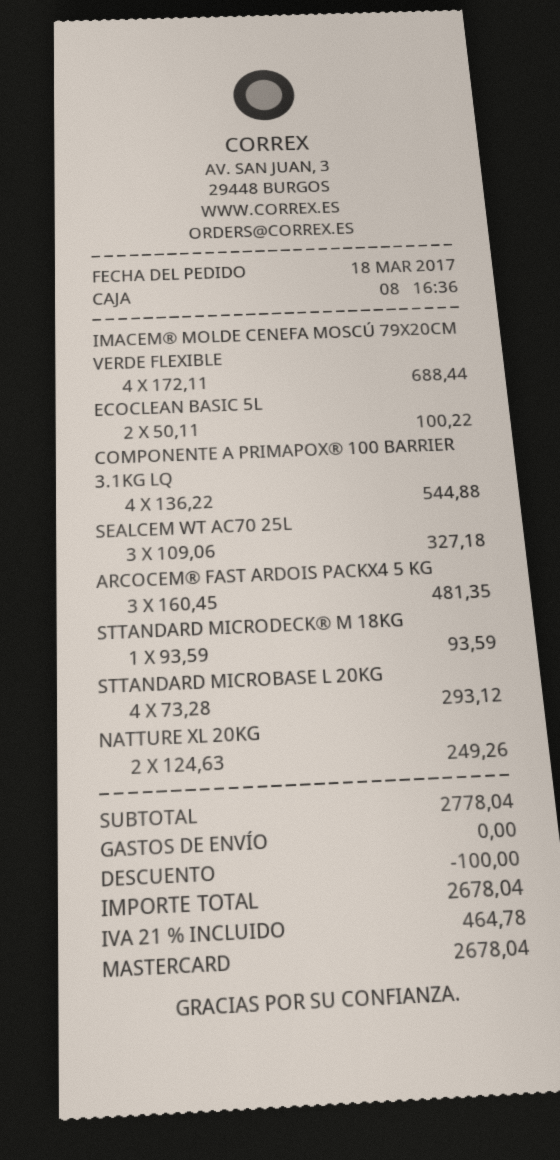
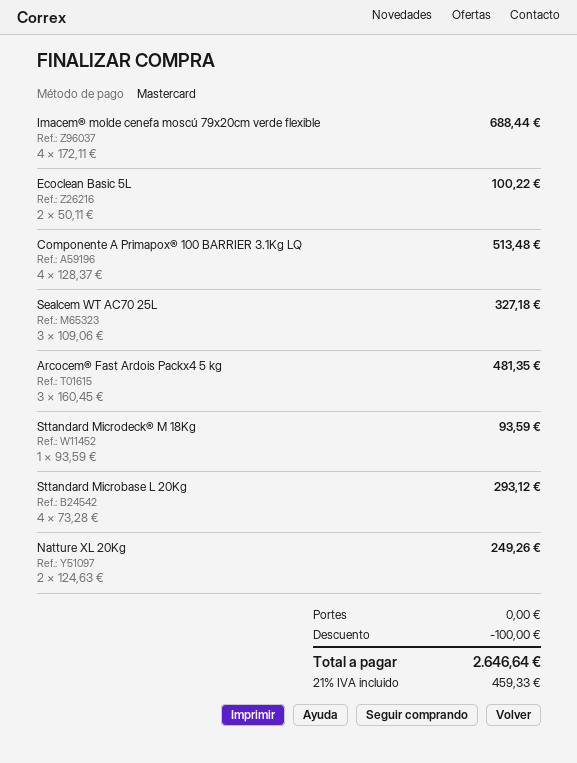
COMPONENTE A PRIMAPOX® 100 BARRIER 3.1KG LQ: 4 x 136.22 = 544.88 -> 4 x 128.37 = 513.48
tax: 21% = 464.78 -> 21% = 459.33
total: 2678.04 -> 2646.64

